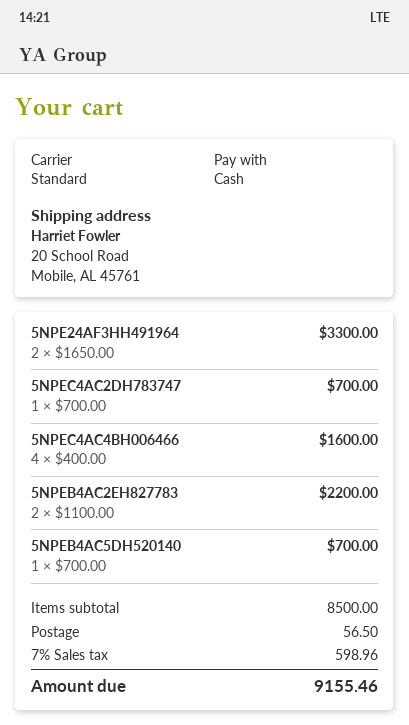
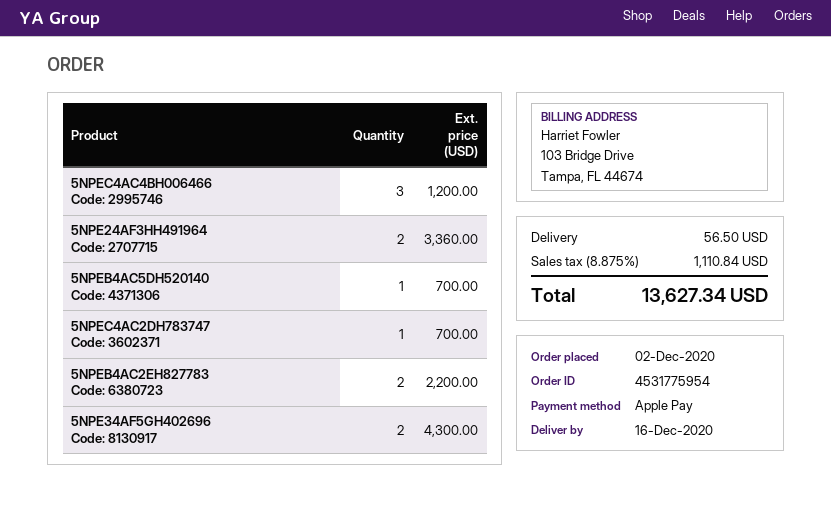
payment method: cash -> Apple Pay
5NPE24AF3HH491964: 2 for 3300.00 -> 2 for 3360.00
5NPEC4AC4BH006466: 4 for 1600.00 -> 3 for 1200.00
5NPE34AF5GH402696: none -> 2 for 4300.00
tax: 7% = 598.96 -> 8.875% = 1110.84
total: 9155.46 -> 13627.34

